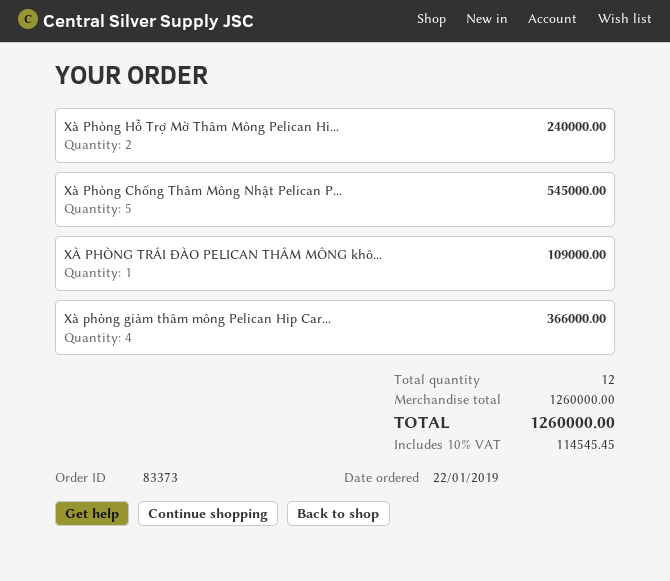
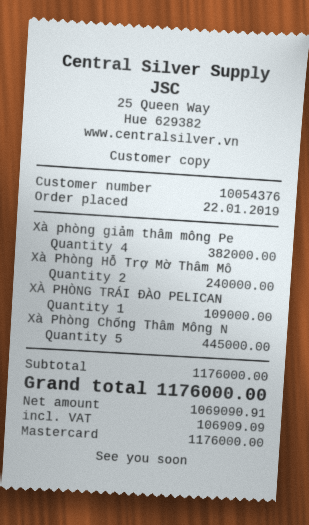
Xà Phòng Chống Thâm Mông Nhật Pelican P...: 5 for 545000.00 -> 5 for 445000.00
Xà phòng giảm thâm mông Pelican Hip Car...: 4 for 366000.00 -> 4 for 382000.00
subtotal: 1260000.00 -> 1176000.00
tax: 114545.45 -> 106909.09
total: 1260000.00 -> 1176000.00

